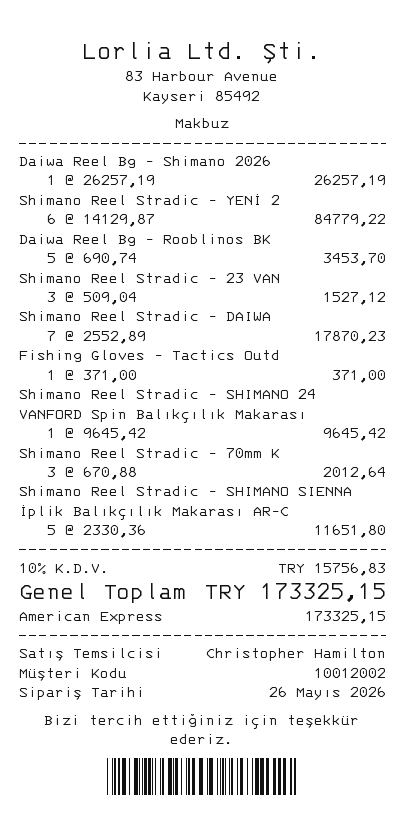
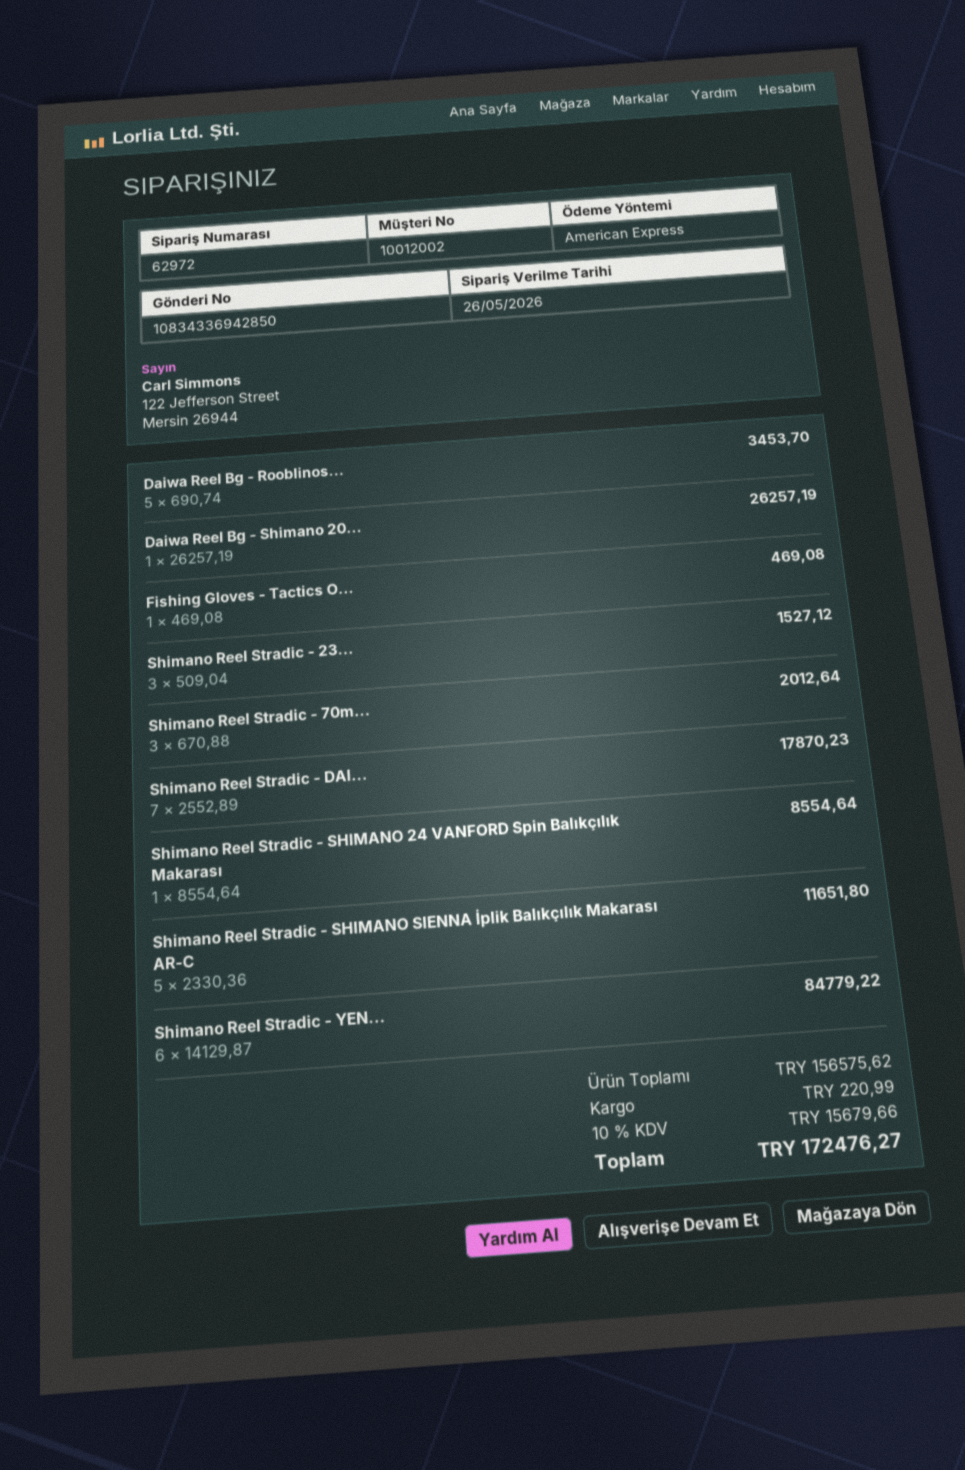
Fishing Gloves - Tactics Outd: 1 x 371.00 = 371.00 -> 1 x 469.08 = 469.08
Shimano Reel Stradic - SHIMANO 24 VANFORD Spin Balıkçılık Makarası: 1 x 9645.42 = 9645.42 -> 1 x 8554.64 = 8554.64
shipping: none -> 220.99
tax: 10% = 15756.83 -> 10% = 15679.66
total: 173325.15 -> 172476.27

